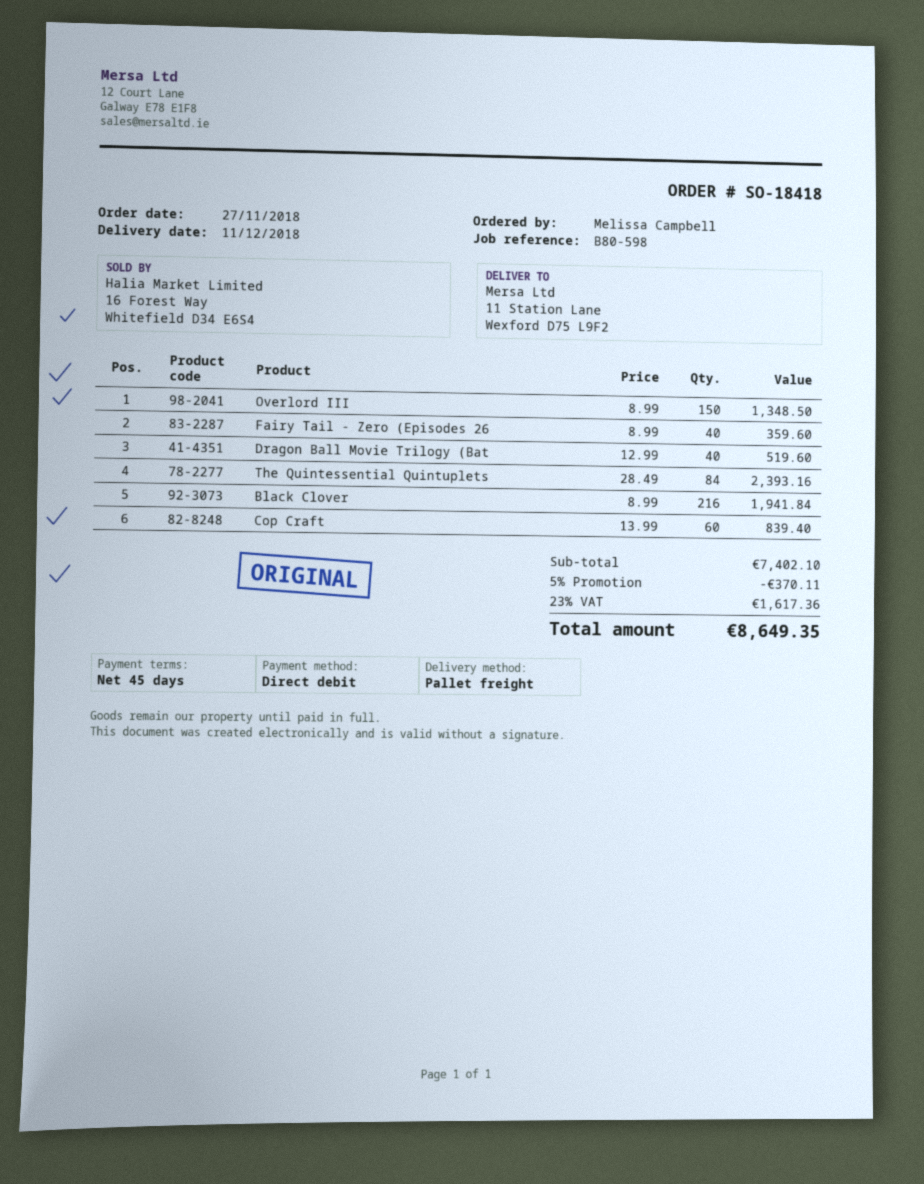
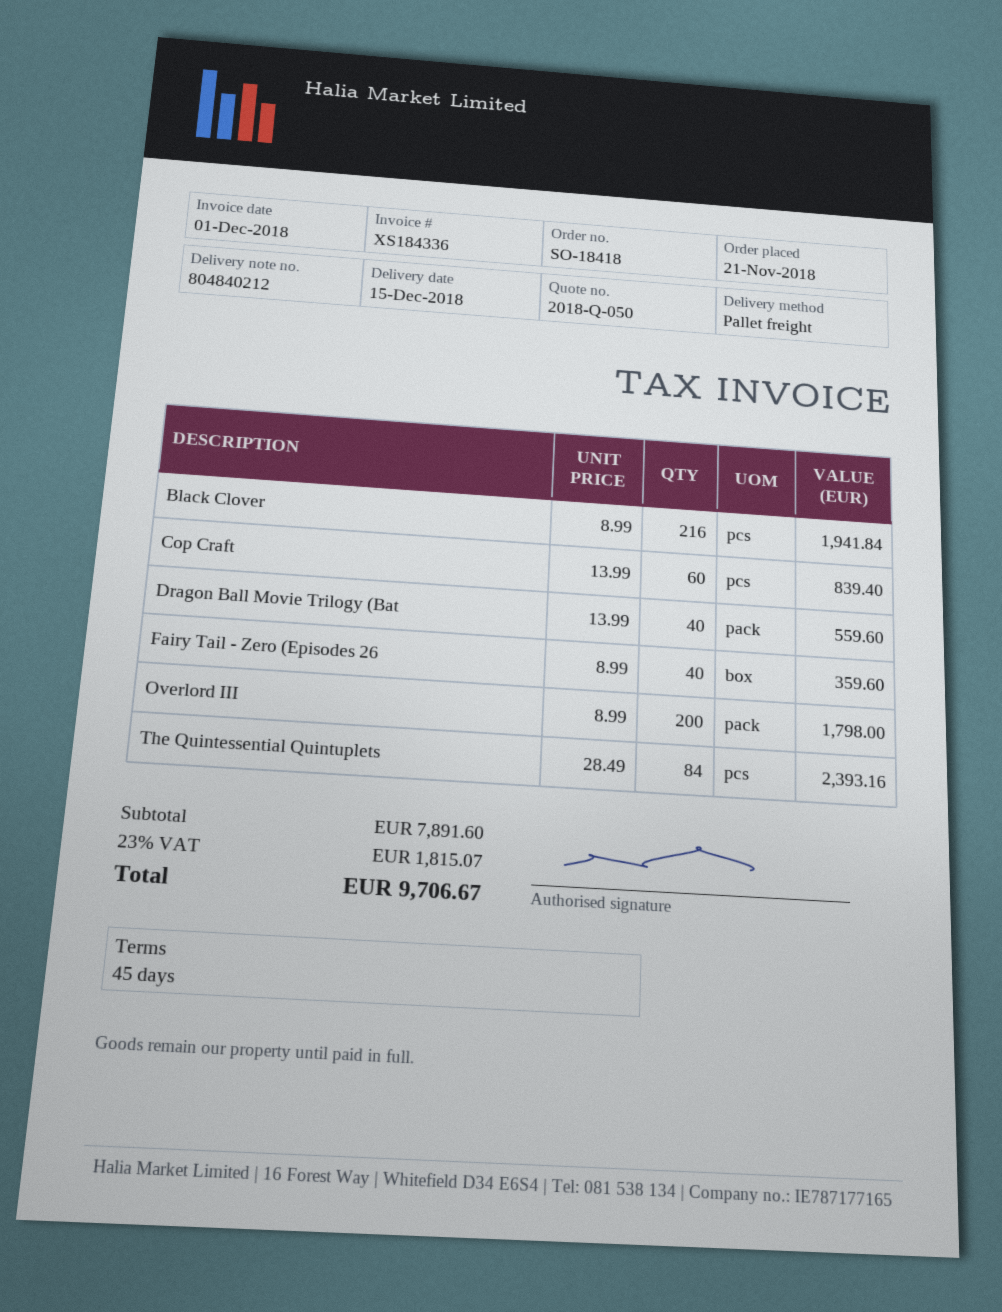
order date: 2018-11-27 -> 2018-11-21
delivery date: 2018-12-11 -> 2018-12-15
Overlord III: 150 x 8.99 = 1348.50 -> 200 x 8.99 = 1798.00
Dragon Ball Movie Trilogy (Bat: 40 x 12.99 = 519.60 -> 40 x 13.99 = 559.60
subtotal: 7402.10 -> 7891.60
discount: 5% = 370.11 -> none
tax: 23% = 1617.36 -> 23% = 1815.07
total: 8649.35 -> 9706.67

